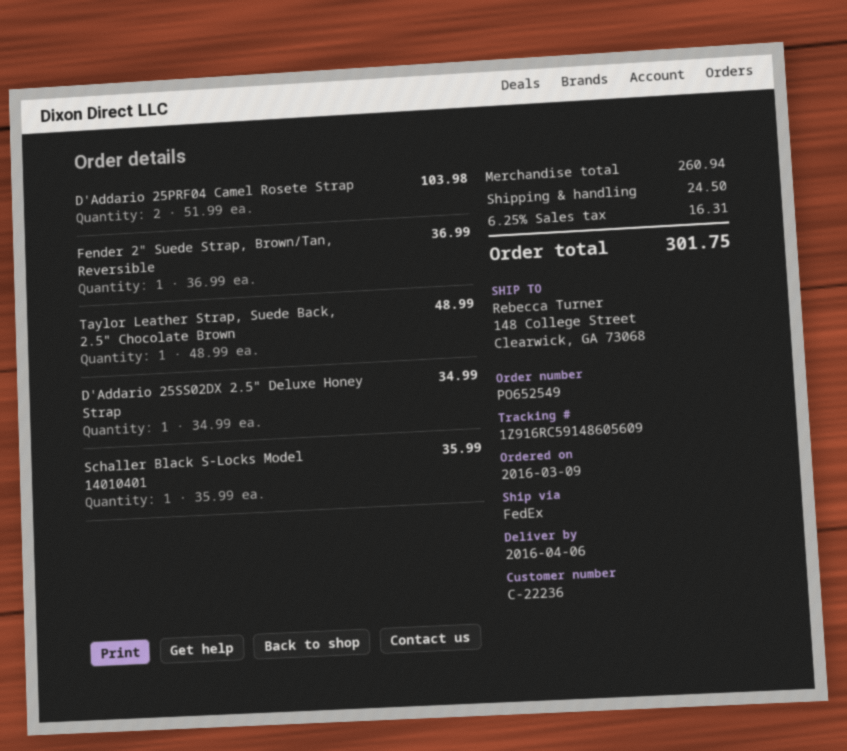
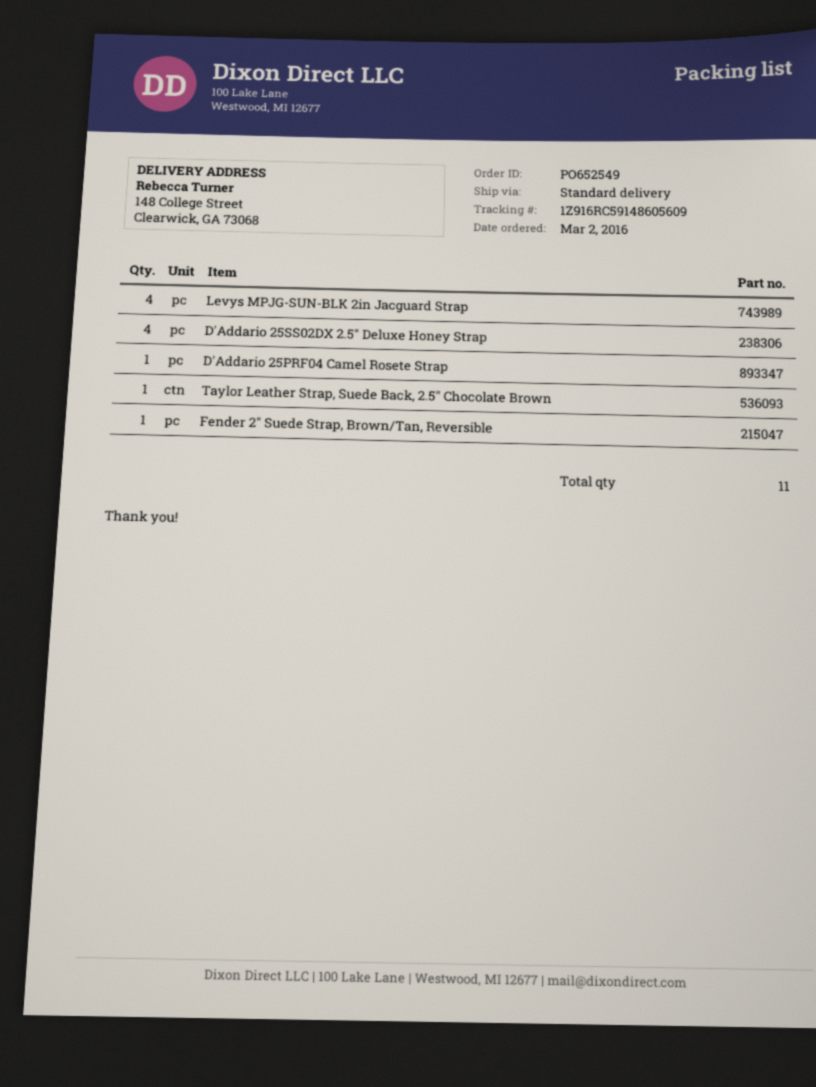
order date: 2016-03-09 -> 2016-03-02
shipping method: FedEx -> standard
D'Addario 25PRF04 Camel Rosete Strap: 2 -> 1
D'Addario 25SS02DX 2.5" Deluxe Honey Strap: 1 -> 4
Schaller Black S-Locks Model 14010401: 1 -> none
Levys MPJG-SUN-BLK 2in Jacguard Strap: none -> 4

